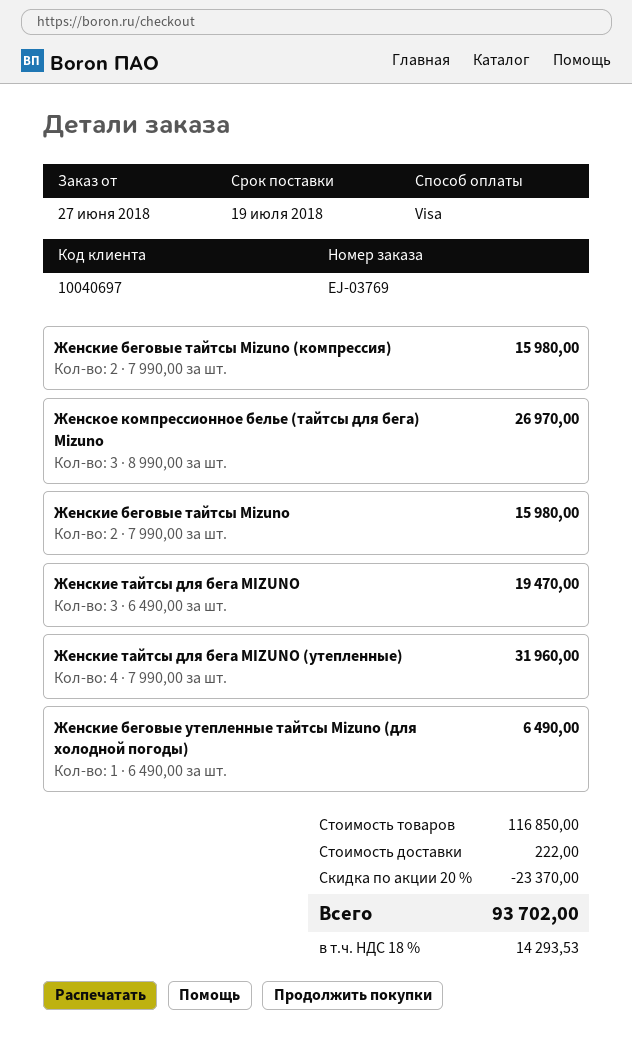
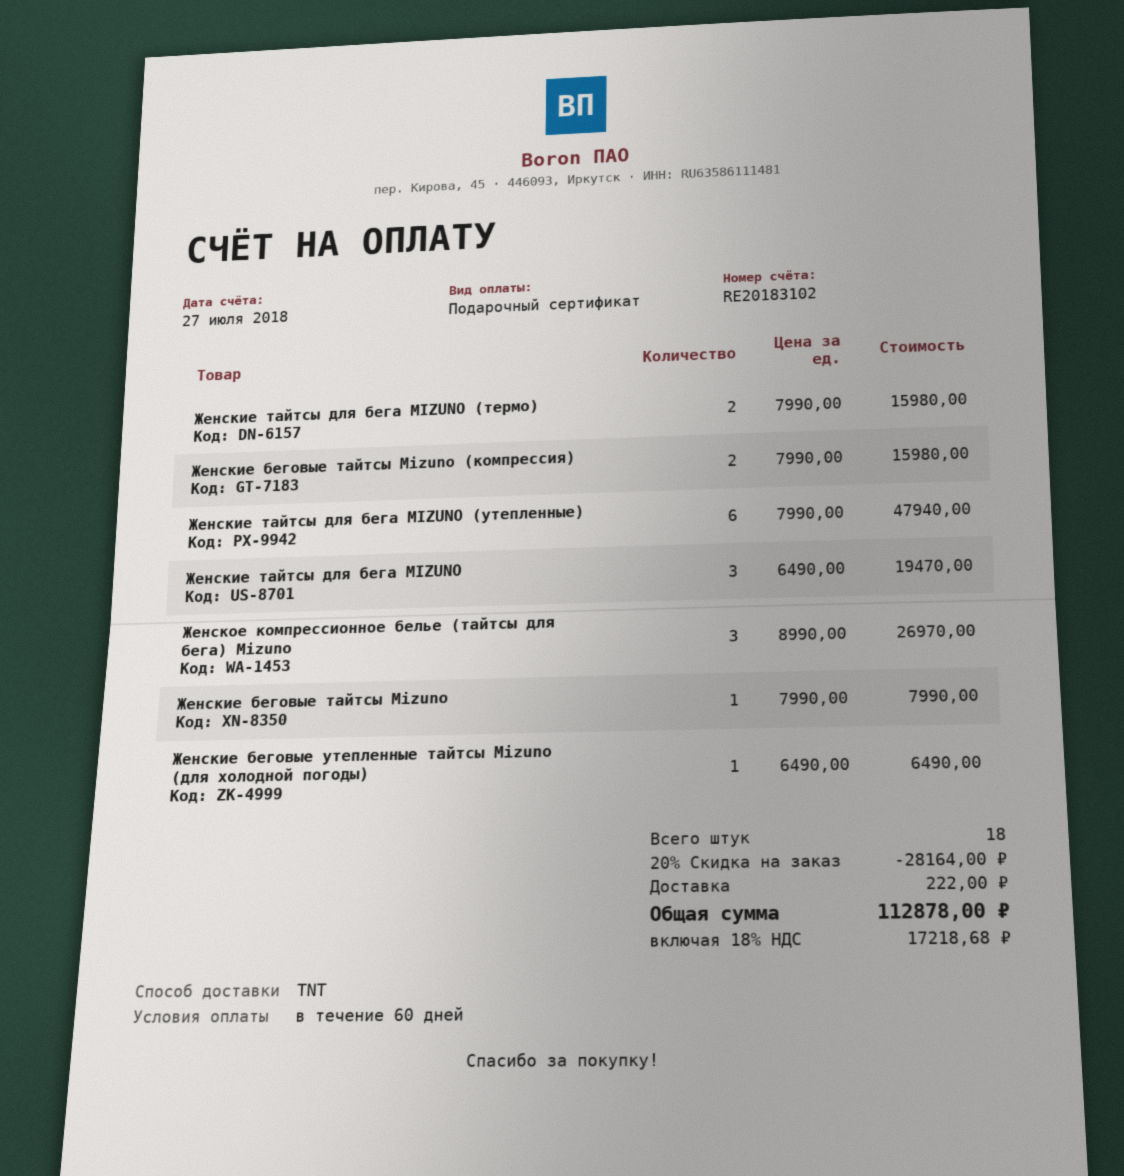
payment method: Visa -> gift card
Женские беговые тайтсы Mizuno: 2 x 7990.00 = 15980.00 -> 1 x 7990.00 = 7990.00
Женские тайтсы для бега MIZUNO (утепленные): 4 x 7990.00 = 31960.00 -> 6 x 7990.00 = 47940.00
Женские тайтсы для бега MIZUNO (термо): none -> 2 x 7990.00 = 15980.00
discount: 20% = 23370.00 -> 20% = 28164.00
tax: 18% = 14293.53 -> 18% = 17218.68
total: 93702.00 -> 112878.00

